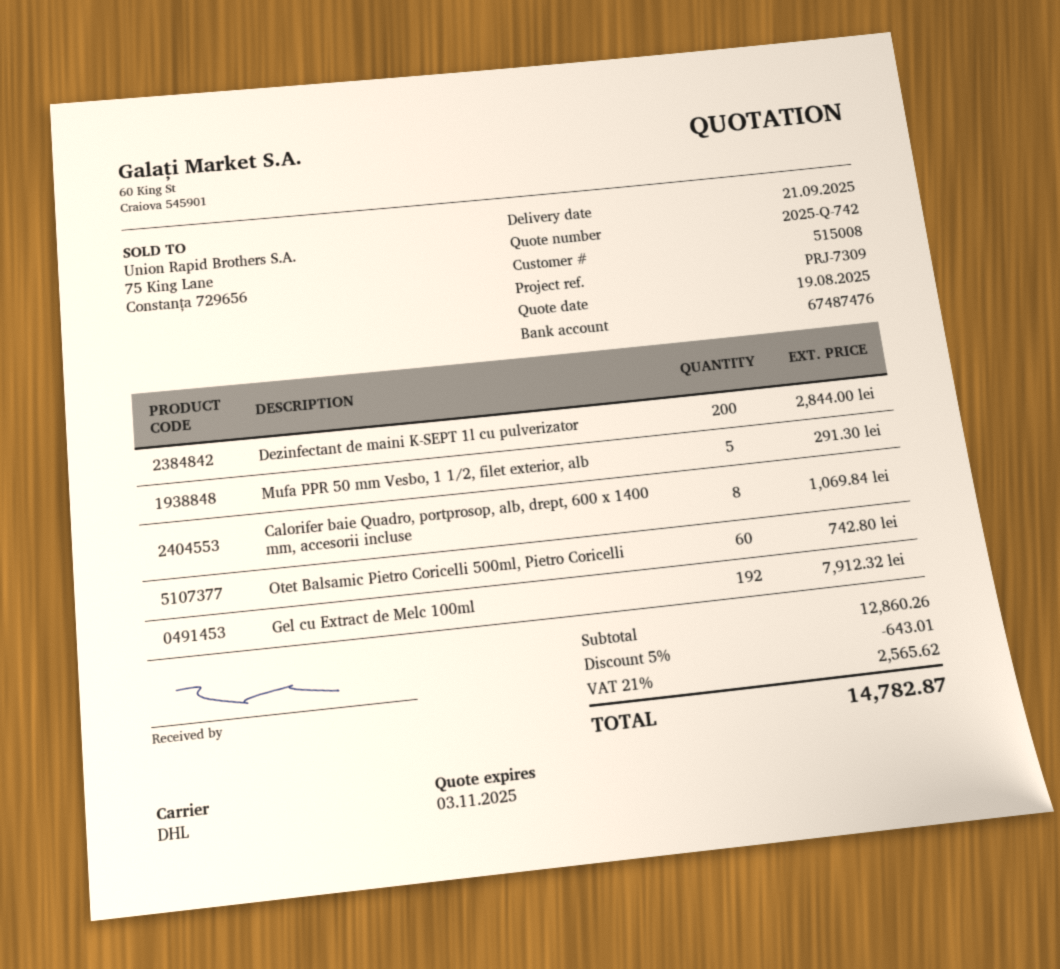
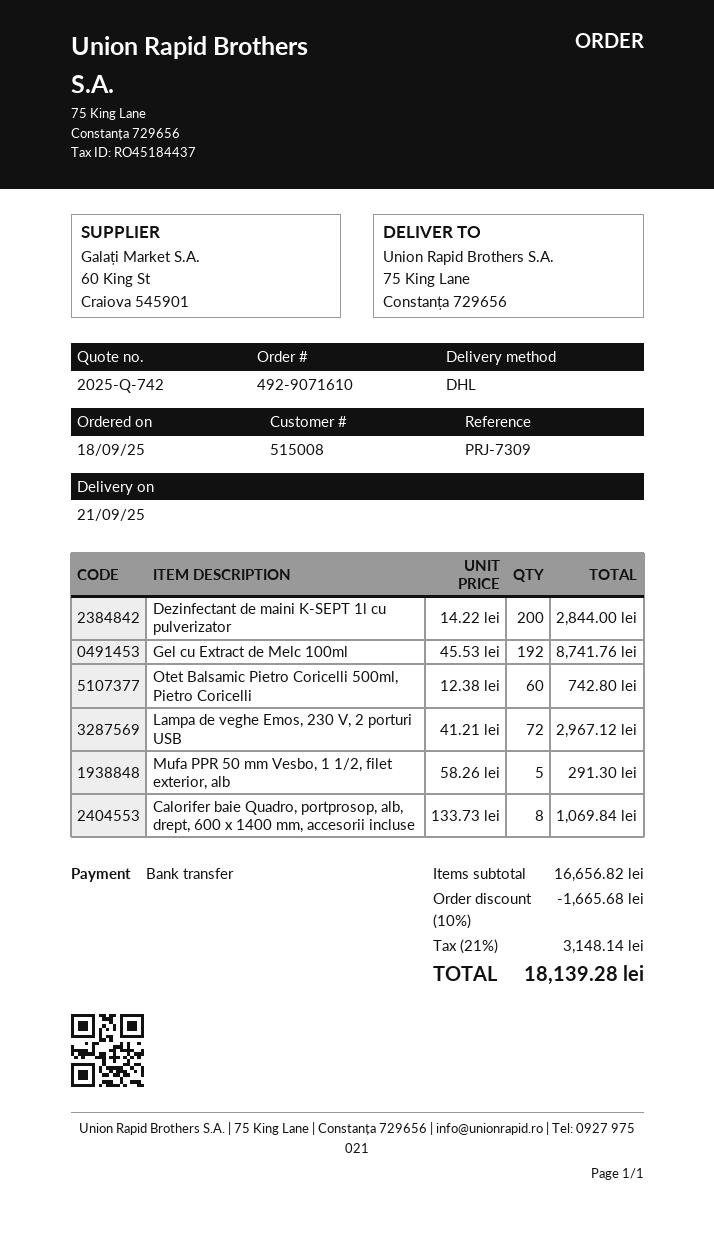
Gel cu Extract de Melc 100ml: 192 for 7912.32 -> 192 for 8741.76
Lampa de veghe Emos, 230 V, 2 porturi USB: none -> 72 for 2967.12
subtotal: 12860.26 -> 16656.82
discount: 5% = 643.01 -> 10% = 1665.68
tax: 21% = 2565.62 -> 21% = 3148.14
total: 14782.87 -> 18139.28

